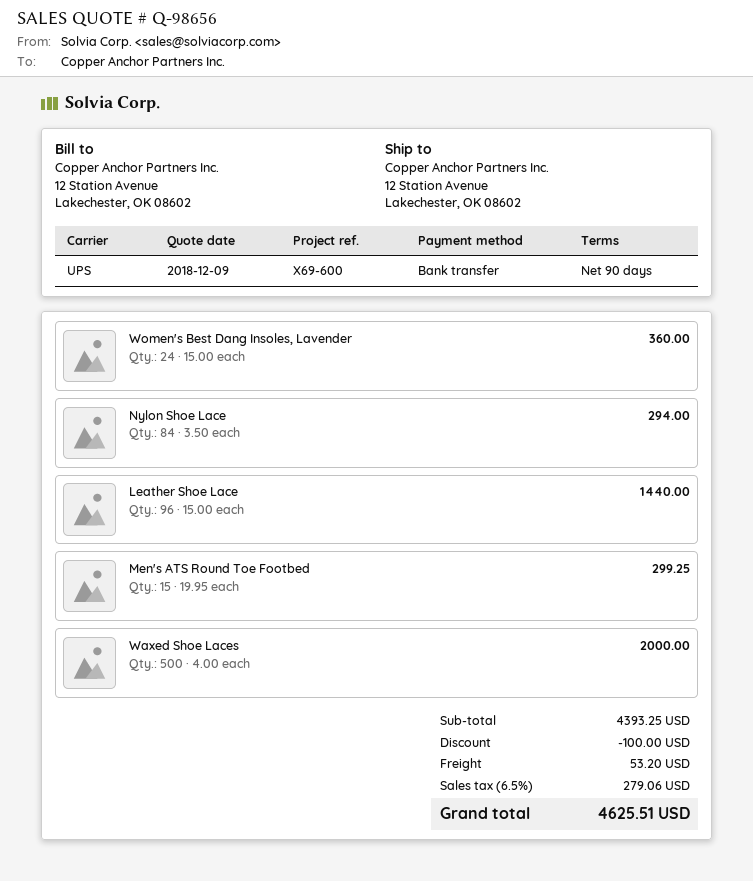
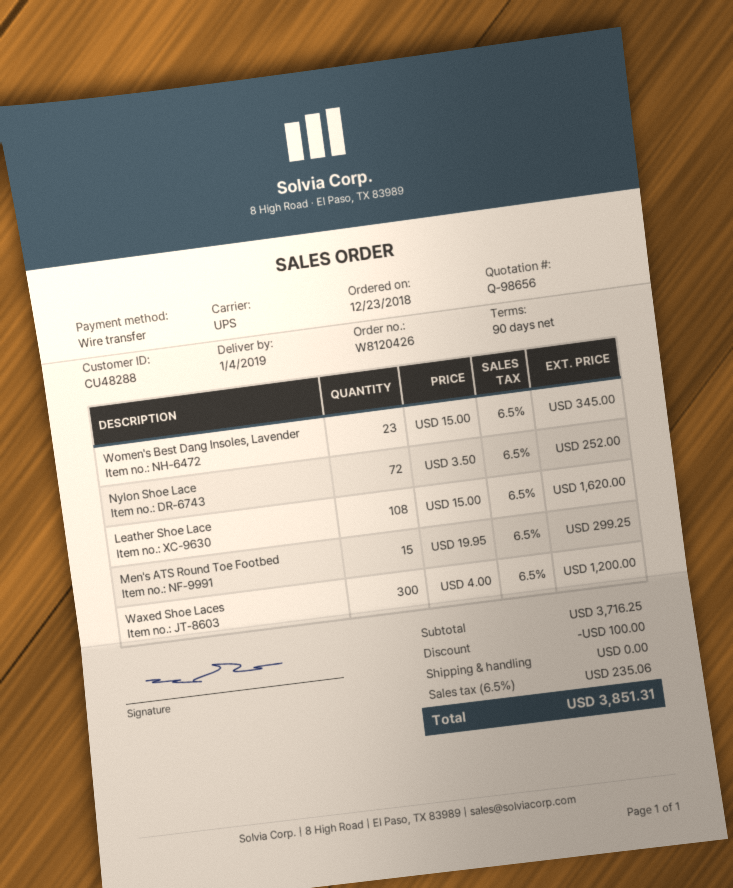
Women's Best Dang Insoles, Lavender: 24 x 15.00 = 360.00 -> 23 x 15.00 = 345.00
Nylon Shoe Lace: 84 x 3.50 = 294.00 -> 72 x 3.50 = 252.00
Leather Shoe Lace: 96 x 15.00 = 1440.00 -> 108 x 15.00 = 1620.00
Waxed Shoe Laces: 500 x 4.00 = 2000.00 -> 300 x 4.00 = 1200.00
subtotal: 4393.25 -> 3716.25
shipping: 53.20 -> 0.00
tax: 6.5% = 279.06 -> 6.5% = 235.06
total: 4625.51 -> 3851.31

